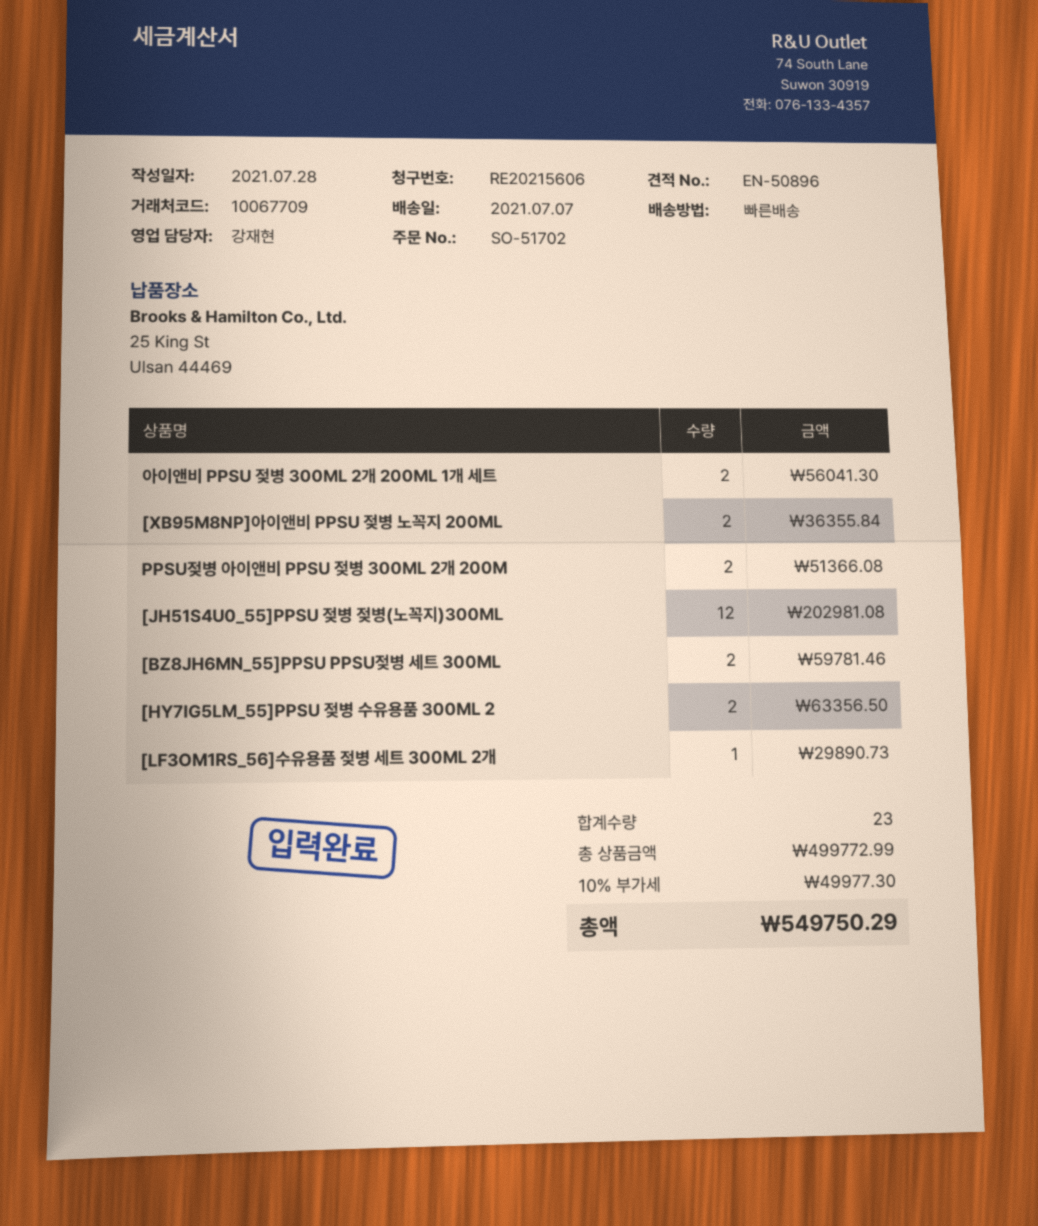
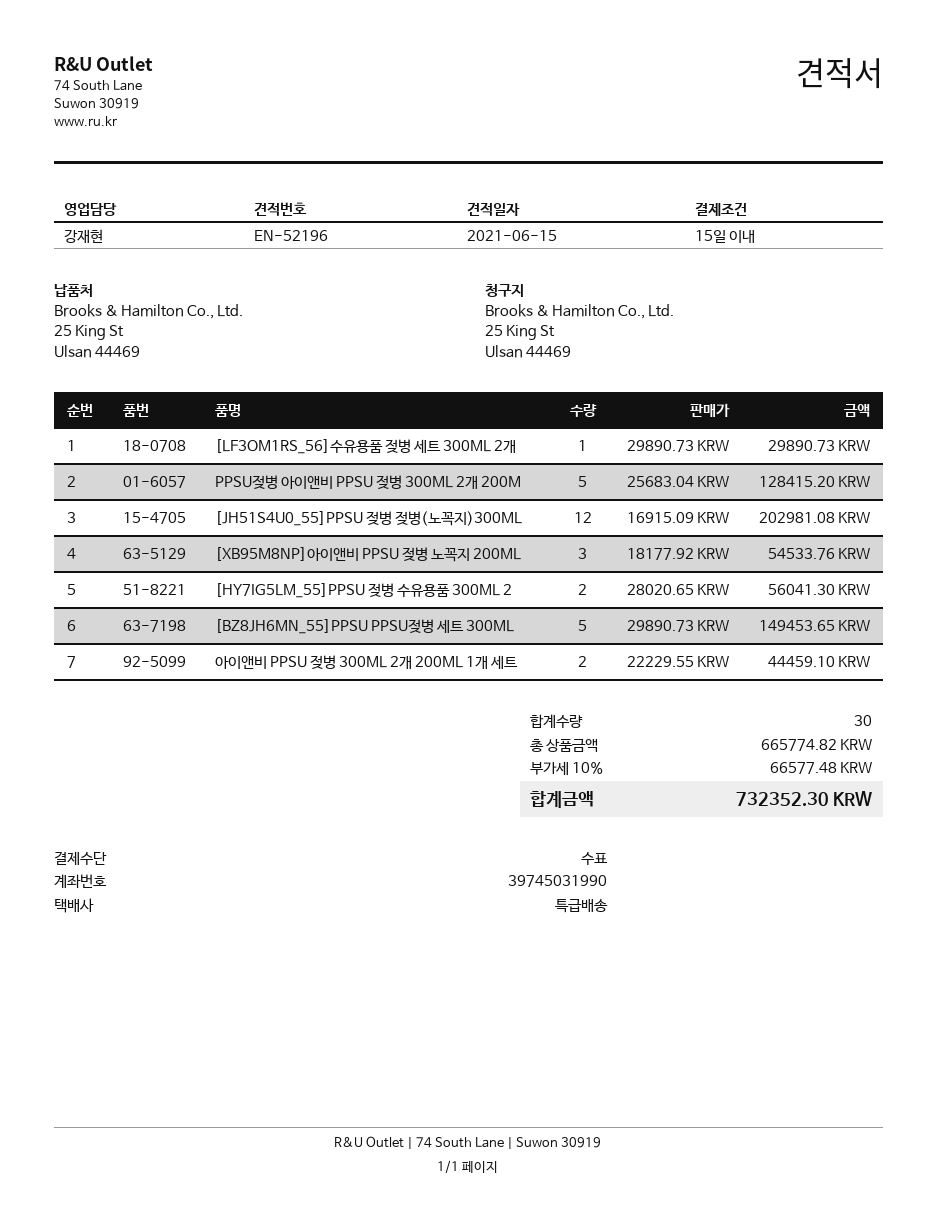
quote number: EN-50896 -> EN-52196
아이앤비 PPSU 젖병 300ML 2개 200ML 1개 세트: 2 for 56041.30 -> 2 for 44459.10
[XB95M8NP]아이앤비 PPSU 젖병 노꼭지 200ML: 2 for 36355.84 -> 3 for 54533.76
PPSU젖병 아이앤비 PPSU 젖병 300ML 2개 200M: 2 for 51366.08 -> 5 for 128415.20
[BZ8JH6MN_55]PPSU PPSU젖병 세트 300ML: 2 for 59781.46 -> 5 for 149453.65
[HY7IG5LM_55]PPSU 젖병 수유용품 300ML 2: 2 for 63356.50 -> 2 for 56041.30
total quantity: 23 -> 30
subtotal: 499772.99 -> 665774.82
tax: 10% = 49977.30 -> 10% = 66577.48
total: 549750.29 -> 732352.30

